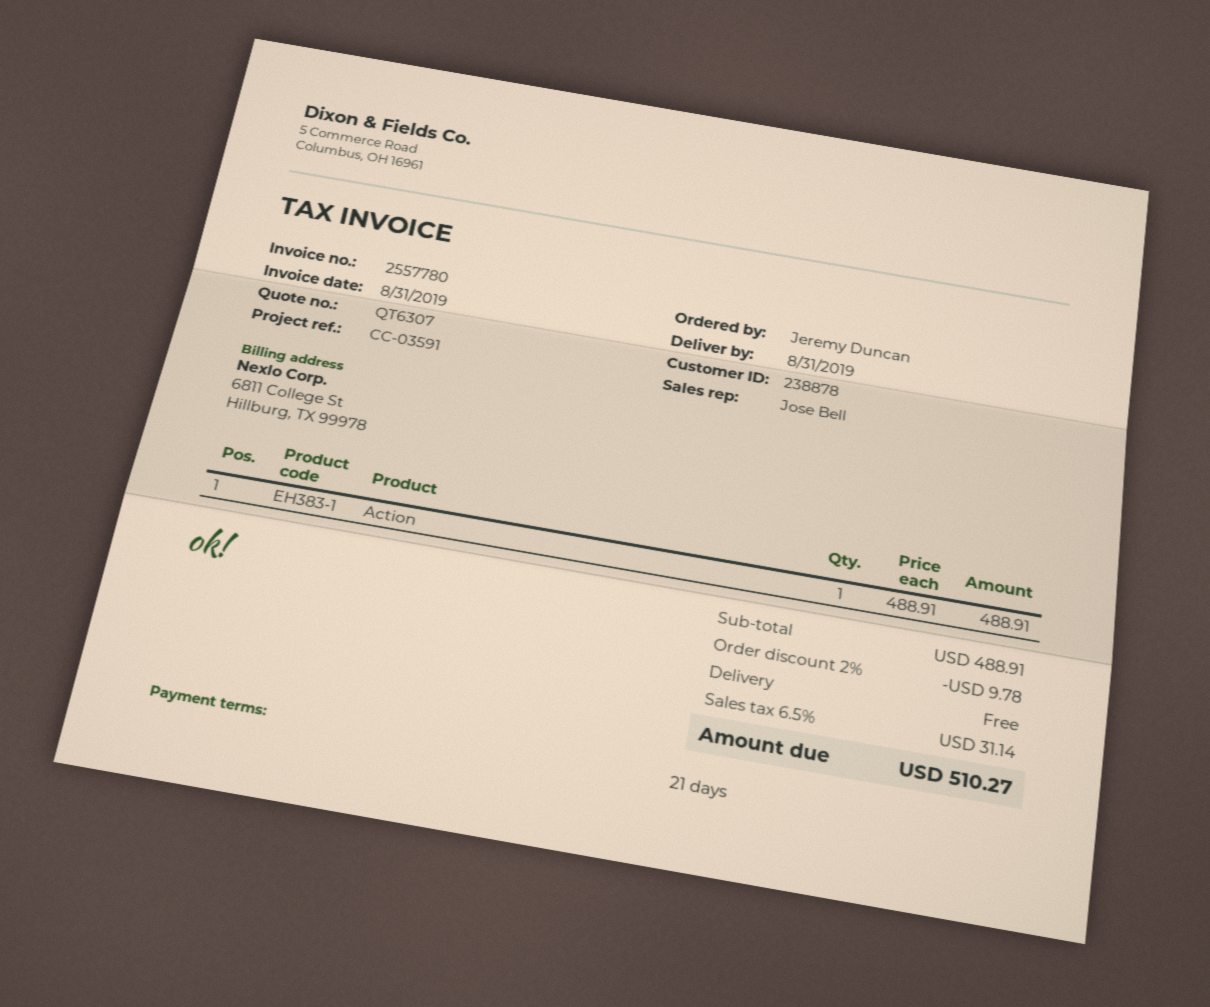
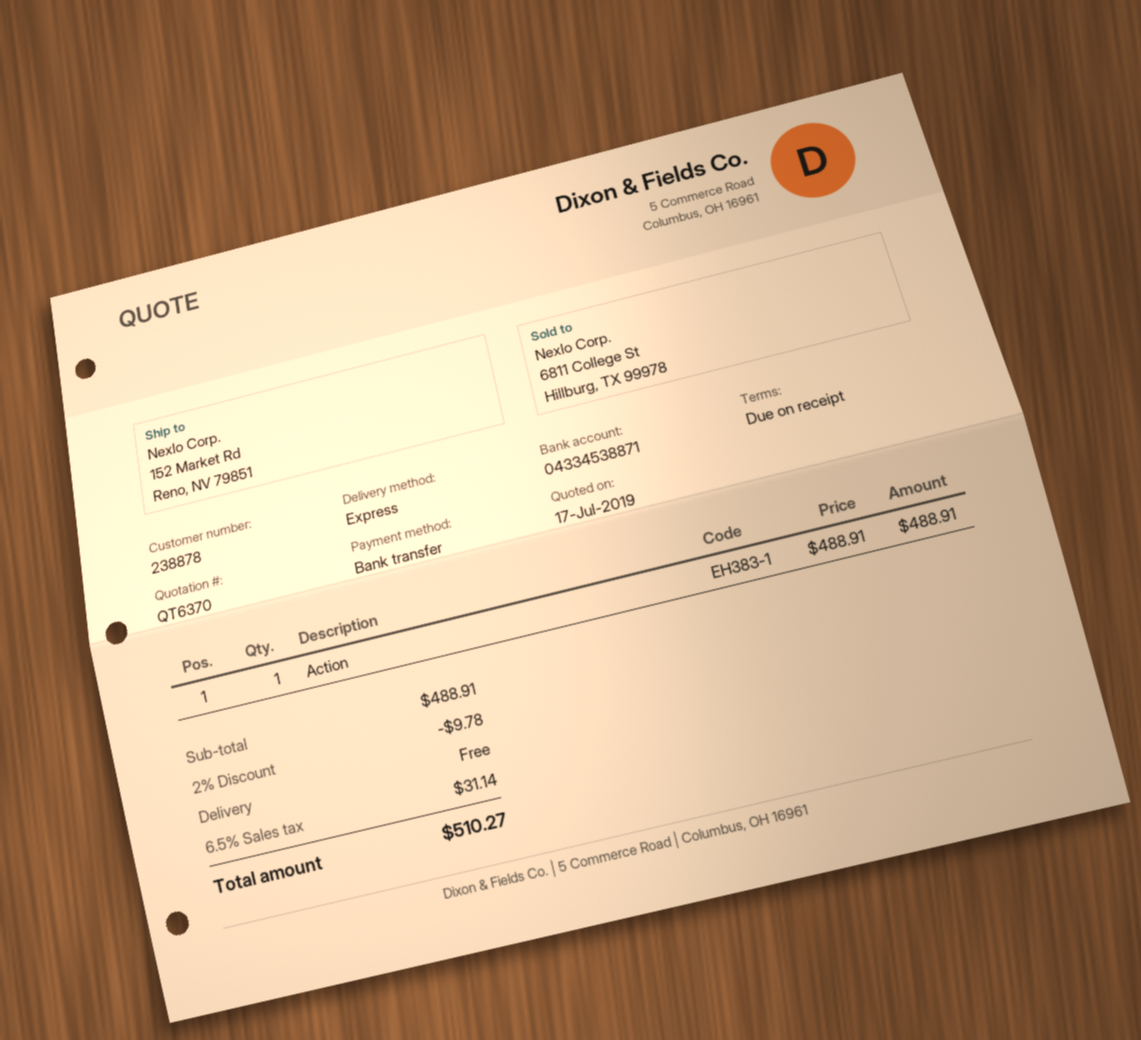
quote number: QT6307 -> QT6370
payment terms: 21 days -> on receipt

